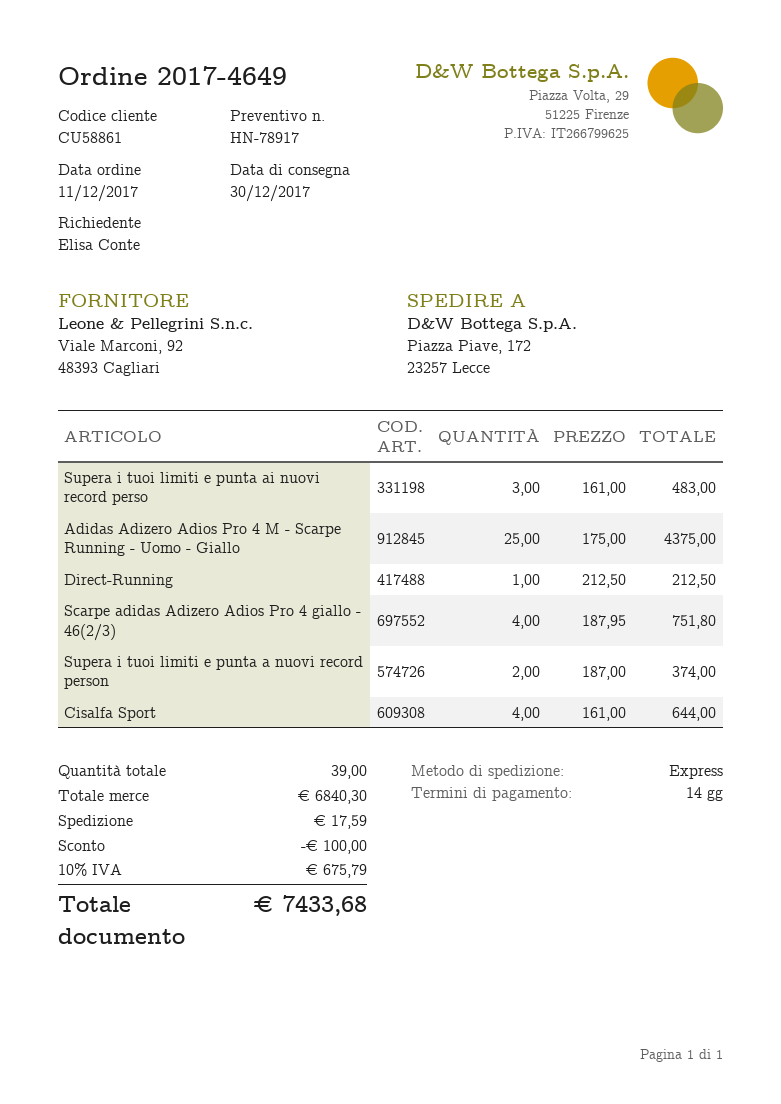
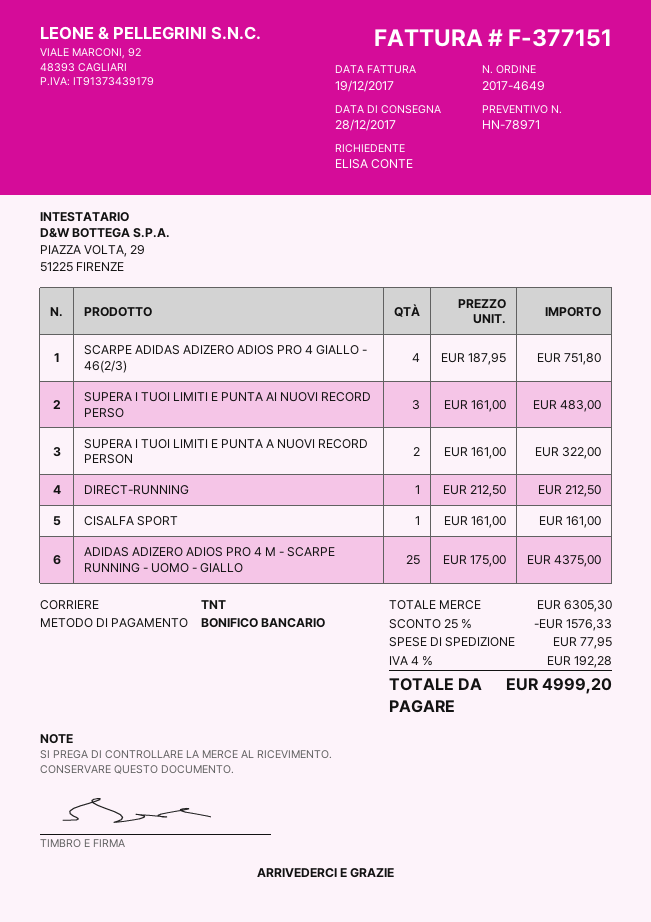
quote number: HN-78917 -> HN-78971
delivery date: 2017-12-30 -> 2017-12-28
shipping method: express -> TNT
Supera i tuoi limiti e punta a nuovi record person: 2 x 187.00 = 374.00 -> 2 x 161.00 = 322.00
Cisalfa Sport: 4 x 161.00 = 644.00 -> 1 x 161.00 = 161.00
subtotal: 6840.30 -> 6305.30
discount: 100.00 -> 1576.33
shipping: 17.59 -> 77.95
tax: 10% = 675.79 -> 4% = 192.28
total: 7433.68 -> 4999.20

